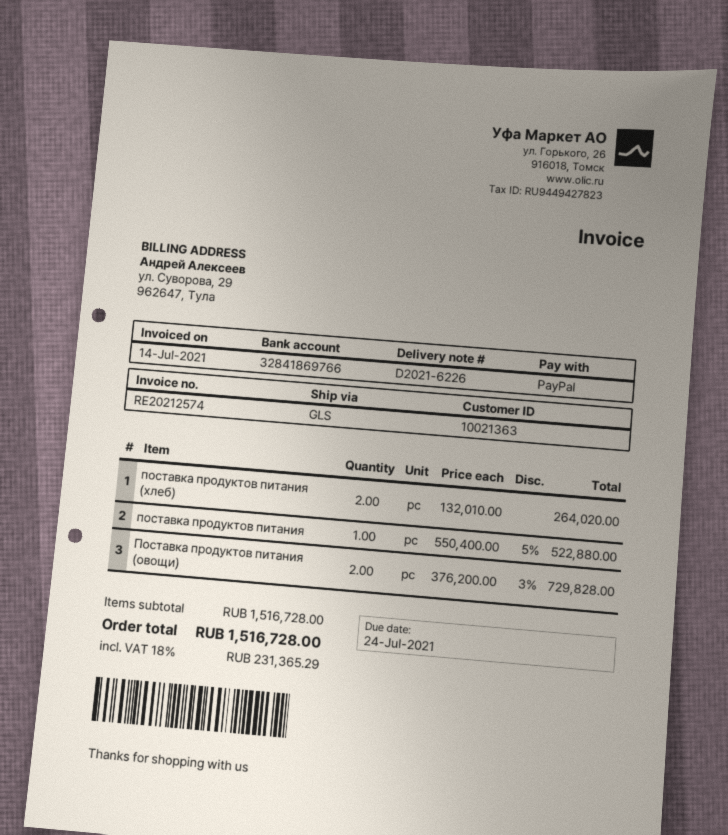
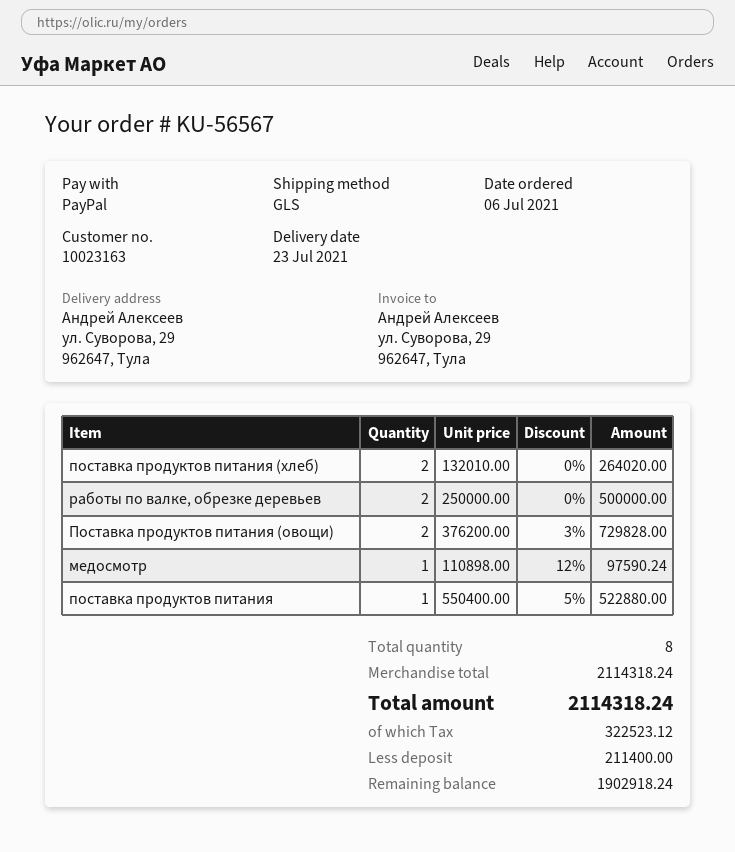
customer number: 10021363 -> 10023163
работы по валке, обрезке деревьев: none -> 2 x 250000.00 = 500000.00
медосмотр: none -> 1 x 110898.00 - 12% = 97590.24
subtotal: 1516728.00 -> 2114318.24
tax: 231365.29 -> 322523.12
total: 1516728.00 -> 2114318.24

